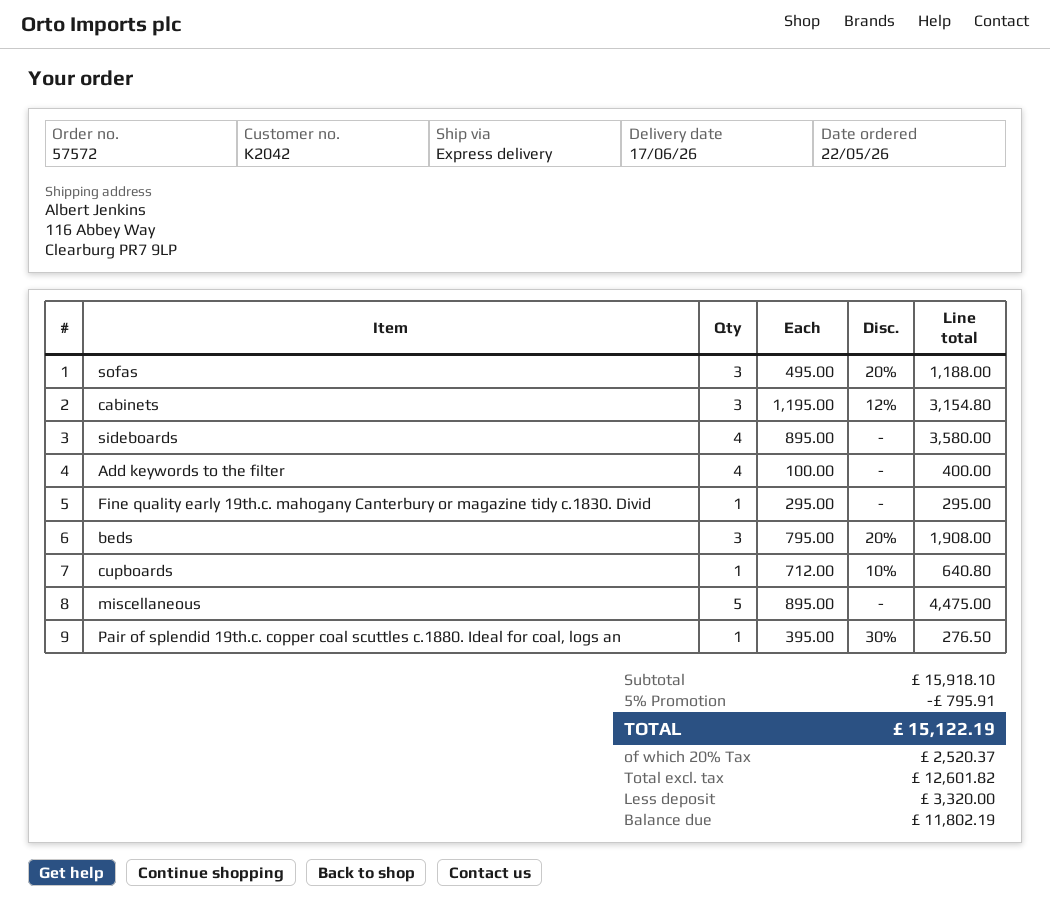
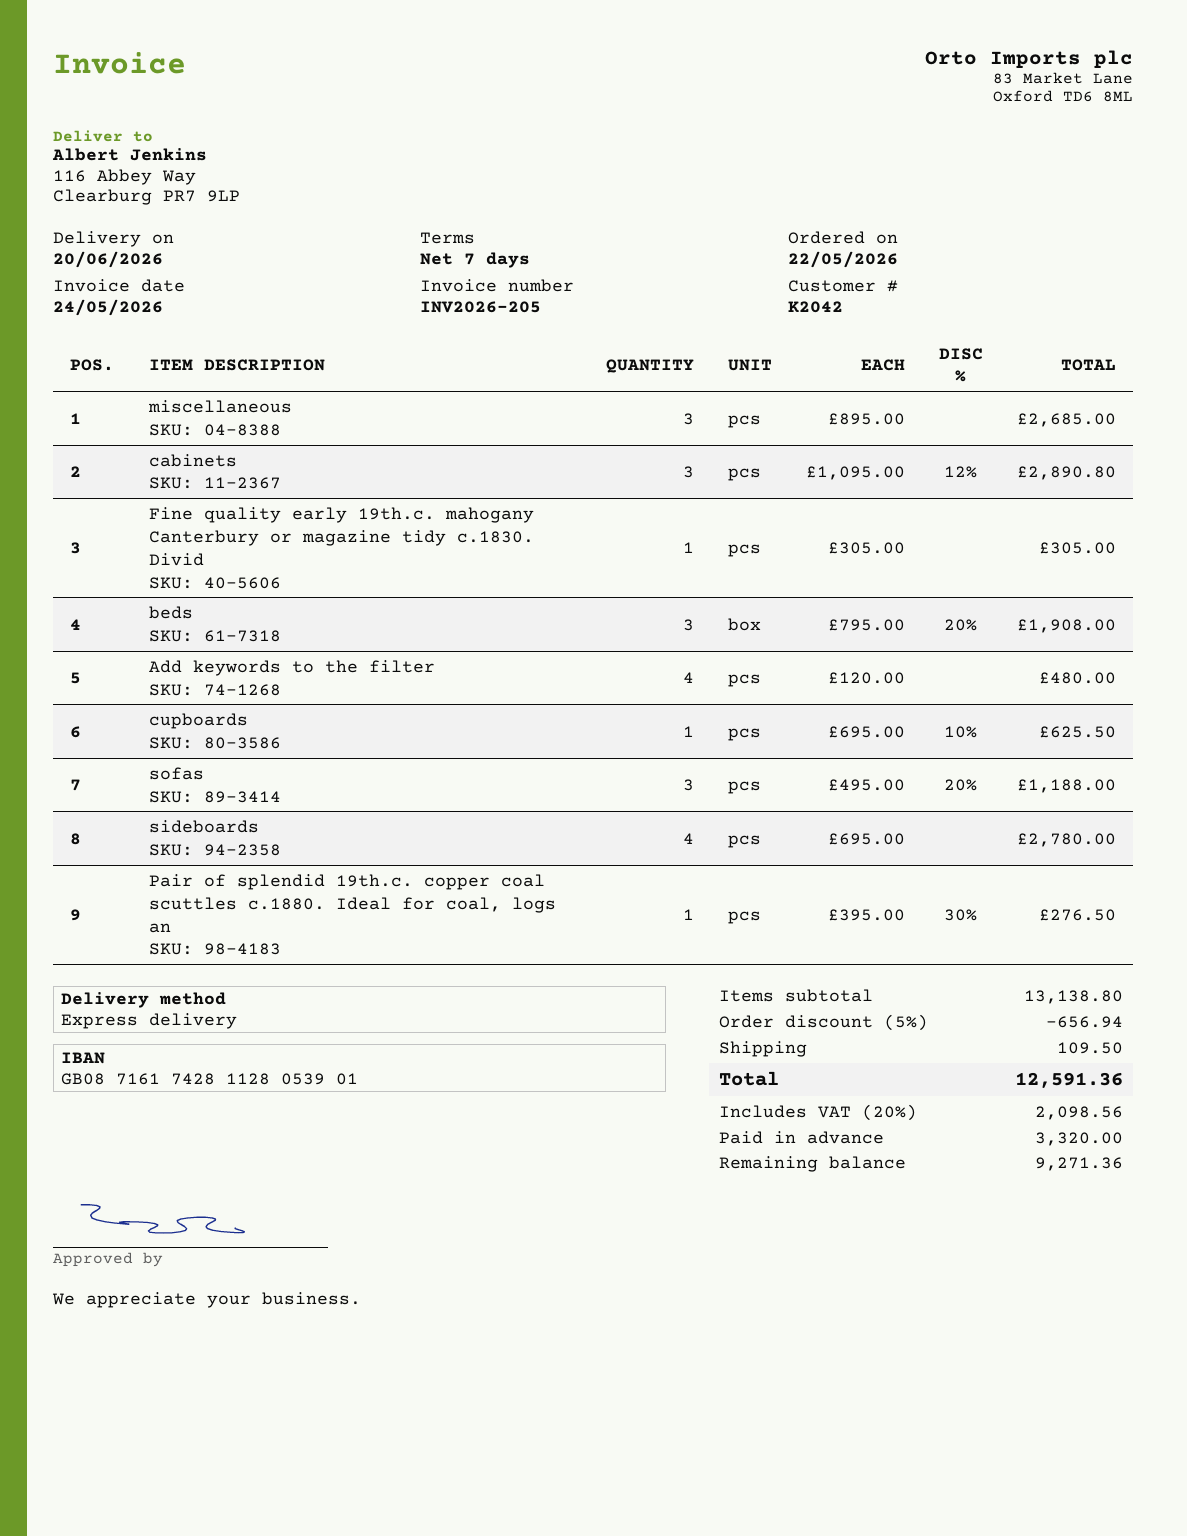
delivery date: 2026-06-17 -> 2026-06-20
cabinets: 3 x 1195.00 - 12% = 3154.80 -> 3 x 1095.00 - 12% = 2890.80
sideboards: 4 x 895.00 = 3580.00 -> 4 x 695.00 = 2780.00
Add keywords to the filter: 4 x 100.00 = 400.00 -> 4 x 120.00 = 480.00
Fine quality early 19th.c. mahogany Canterbury or magazine tidy c.1830. Divid: 1 x 295.00 = 295.00 -> 1 x 305.00 = 305.00
cupboards: 1 x 712.00 - 10% = 640.80 -> 1 x 695.00 - 10% = 625.50
miscellaneous: 5 x 895.00 = 4475.00 -> 3 x 895.00 = 2685.00
subtotal: 15918.10 -> 13138.80
discount: 5% = 795.91 -> 5% = 656.94
shipping: none -> 109.50
tax: 20% = 2520.37 -> 20% = 2098.56
total: 15122.19 -> 12591.36
balance: 11802.19 -> 9271.36

